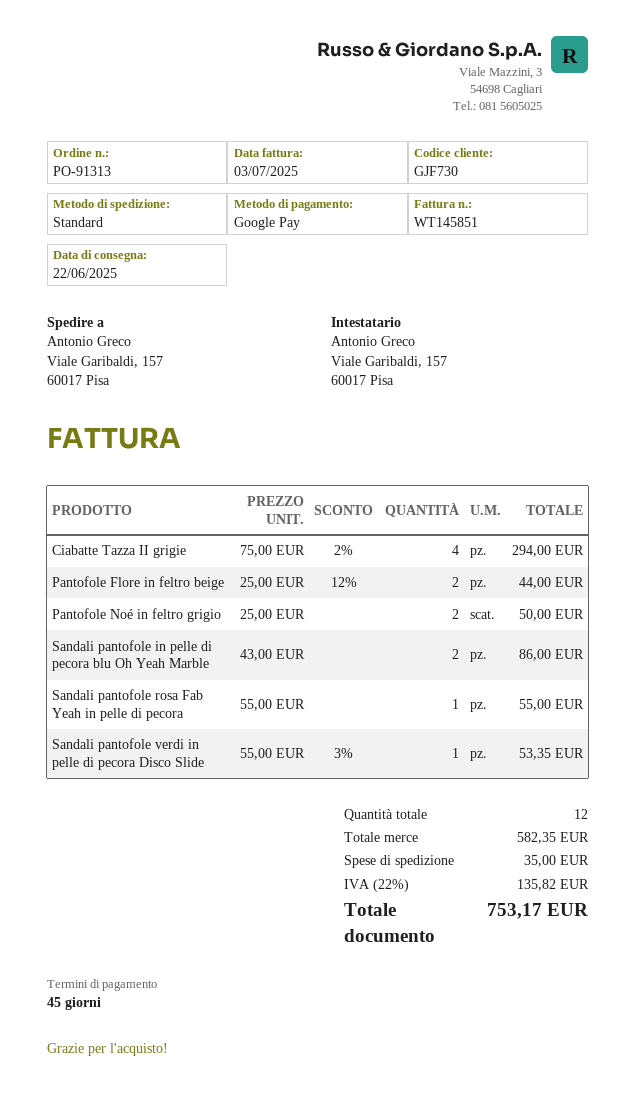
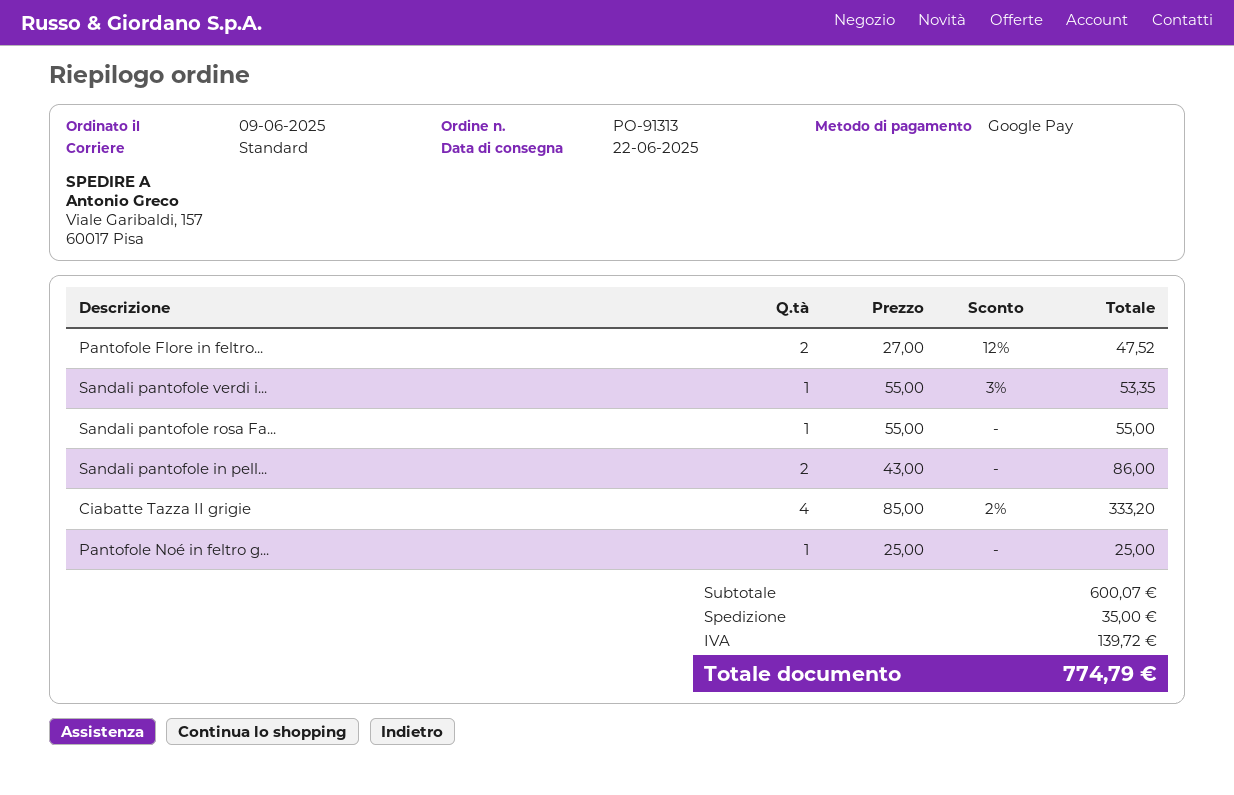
Ciabatte Tazza II grigie: 4 x 75.00 - 2% = 294.00 -> 4 x 85.00 - 2% = 333.20
Pantofole Flore in feltro beige: 2 x 25.00 - 12% = 44.00 -> 2 x 27.00 - 12% = 47.52
Pantofole Noé in feltro grigio: 2 x 25.00 = 50.00 -> 1 x 25.00 = 25.00
subtotal: 582.35 -> 600.07
tax: 135.82 -> 139.72
total: 753.17 -> 774.79

